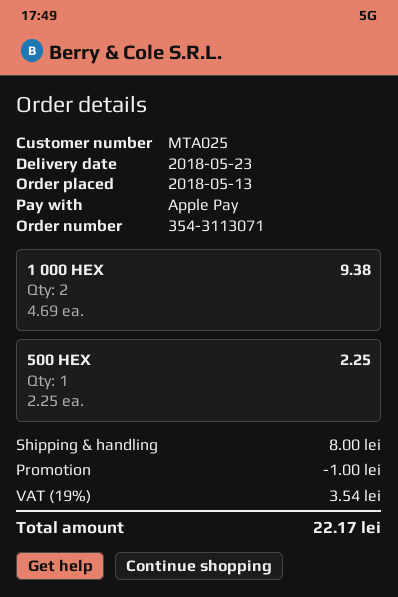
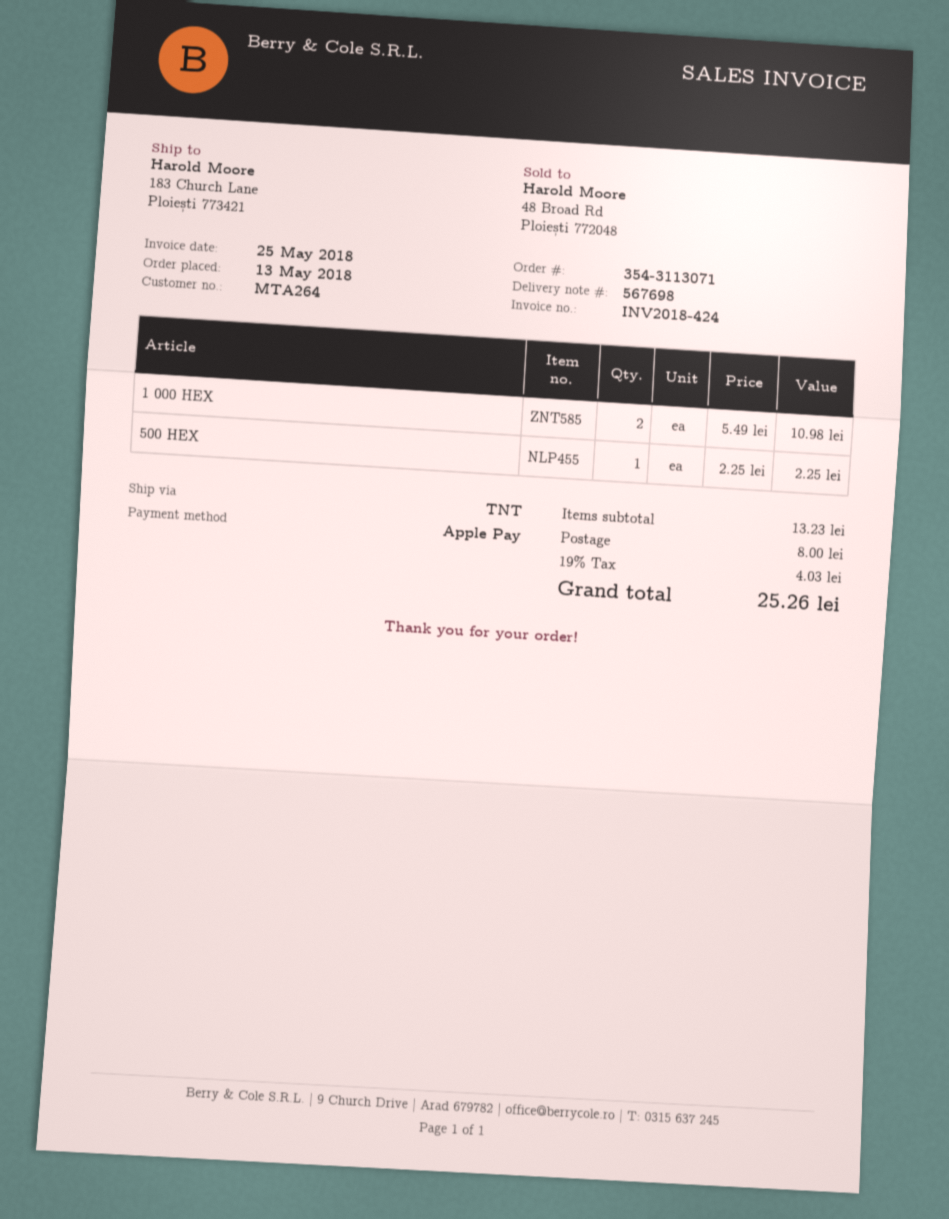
customer number: MTA025 -> MTA264
1 000 HEX: 2 x 4.69 = 9.38 -> 2 x 5.49 = 10.98
discount: 1.00 -> none
tax: 19% = 3.54 -> 19% = 4.03
total: 22.17 -> 25.26

